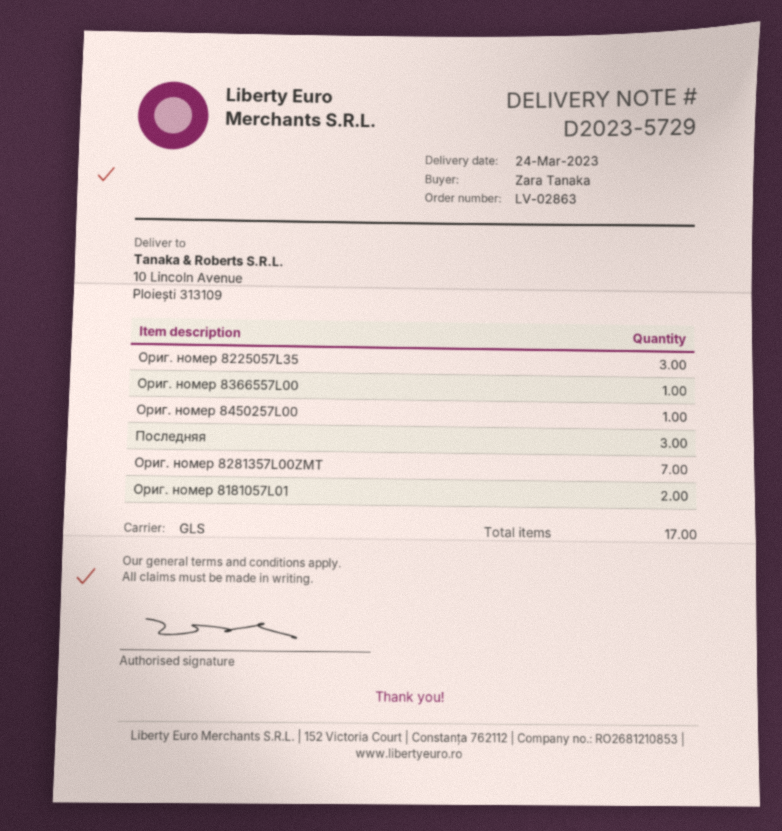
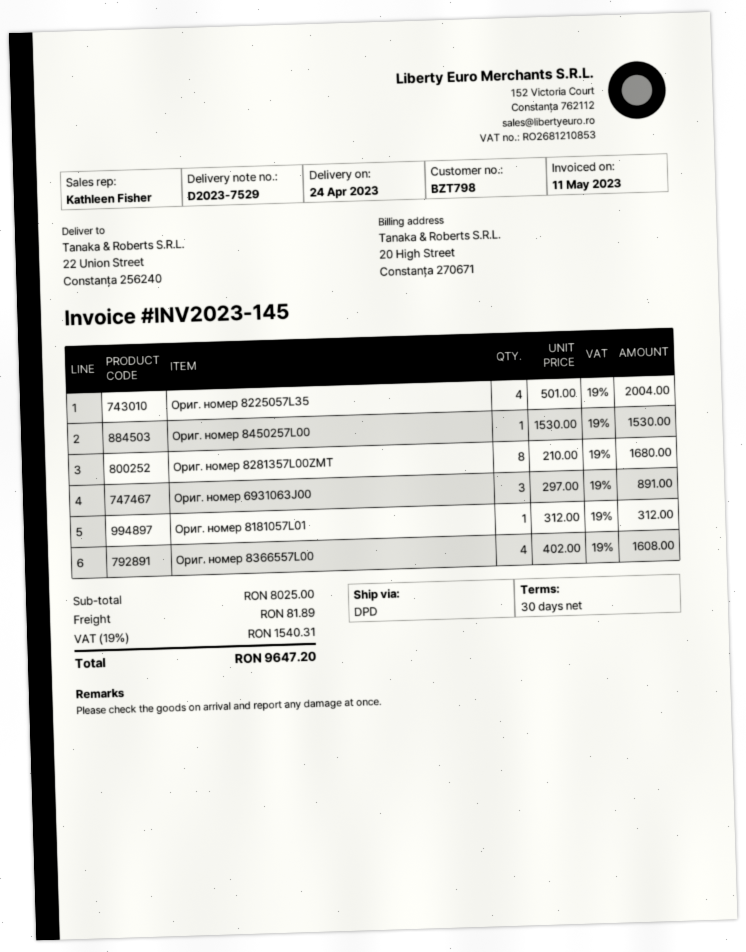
delivery note number: D2023-5729 -> D2023-7529
delivery date: 2023-03-24 -> 2023-04-24
shipping method: GLS -> DPD
ship to: 10 Lincoln Avenue, Ploiești 313109 -> 22 Union Street, Constanța 256240
Ориг. номер 8225057L35: 3 -> 4
Ориг. номер 8366557L00: 1 -> 4
Последняя: 3 -> none
Ориг. номер 8281357L00ZMT: 7 -> 8
Ориг. номер 8181057L01: 2 -> 1
Ориг. номер 6931063J00: none -> 3

